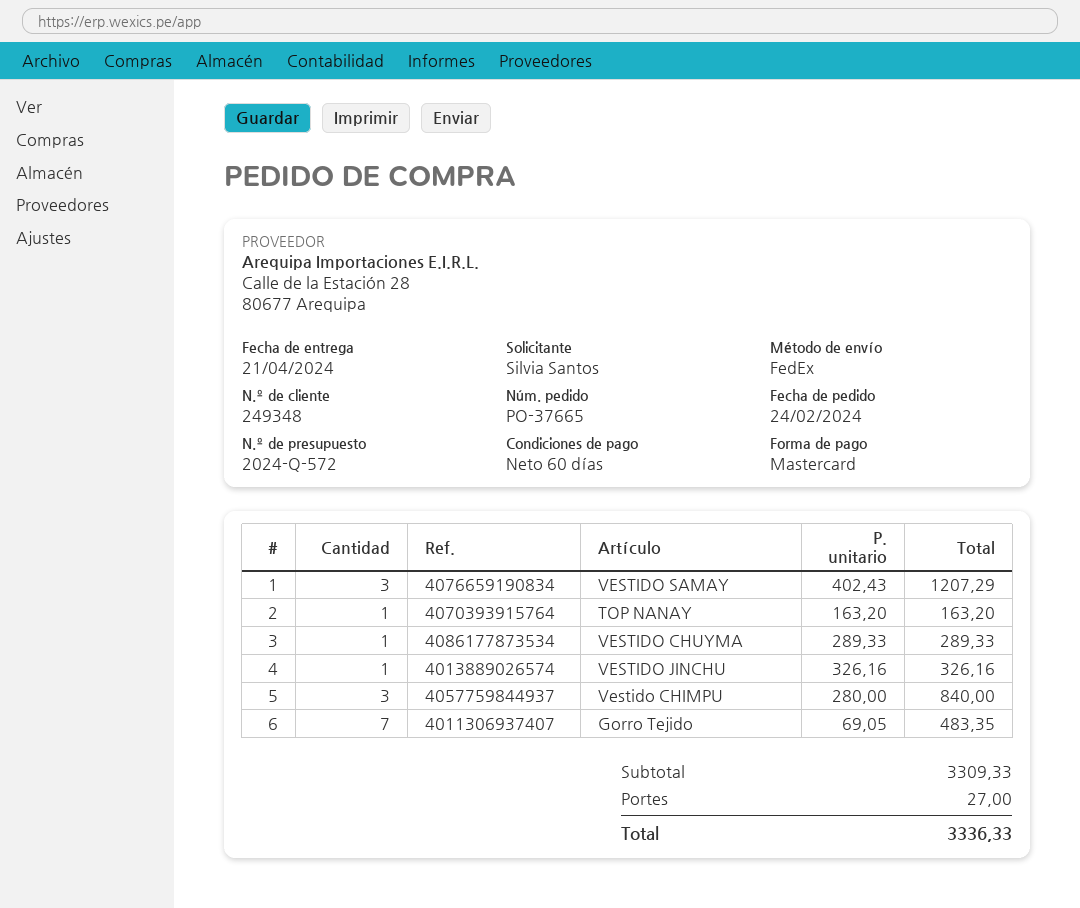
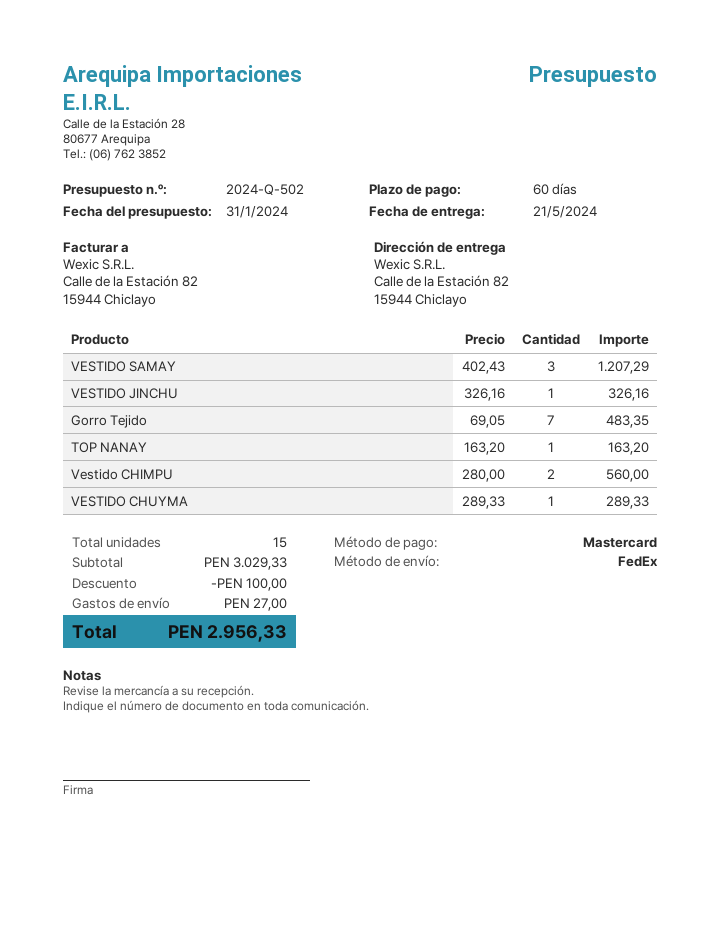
quote number: 2024-Q-572 -> 2024-Q-502
delivery date: 2024-04-21 -> 2024-05-21
Vestido CHIMPU: 3 x 280.00 = 840.00 -> 2 x 280.00 = 560.00
subtotal: 3309.33 -> 3029.33
discount: none -> 100.00
total: 3336.33 -> 2956.33

